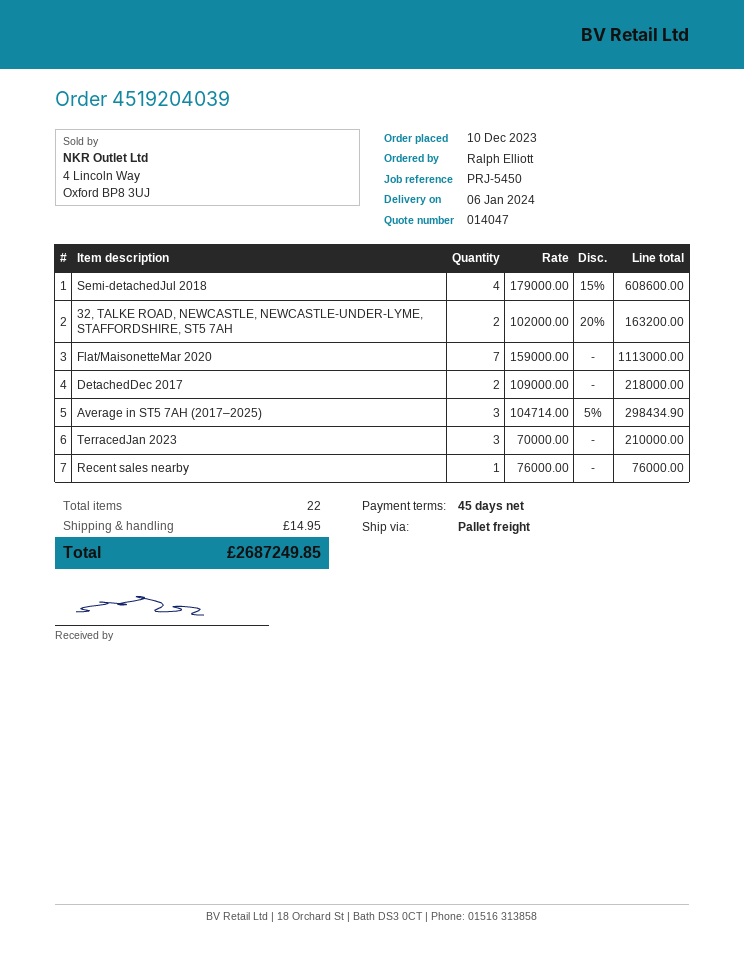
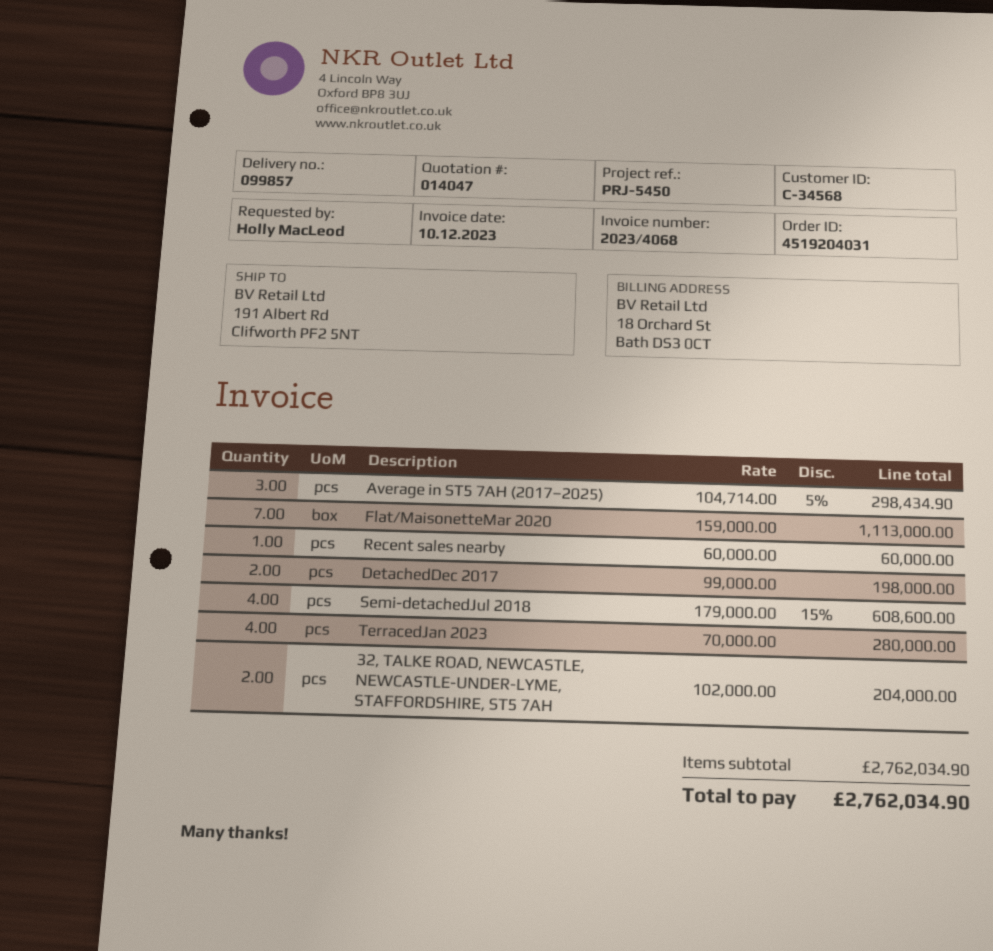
order number: 4519204039 -> 4519204031
ordered by: Ralph Elliott -> Holly MacLeod
32, TALKE ROAD, NEWCASTLE, NEWCASTLE-UNDER-LYME, STAFFORDSHIRE, ST5 7AH: 2 x 102000.00 - 20% = 163200.00 -> 2 x 102000.00 = 204000.00
DetachedDec 2017: 2 x 109000.00 = 218000.00 -> 2 x 99000.00 = 198000.00
TerracedJan 2023: 3 x 70000.00 = 210000.00 -> 4 x 70000.00 = 280000.00
Recent sales nearby: 1 x 76000.00 = 76000.00 -> 1 x 60000.00 = 60000.00
shipping: 14.95 -> none
total: 2687249.85 -> 2762034.90

